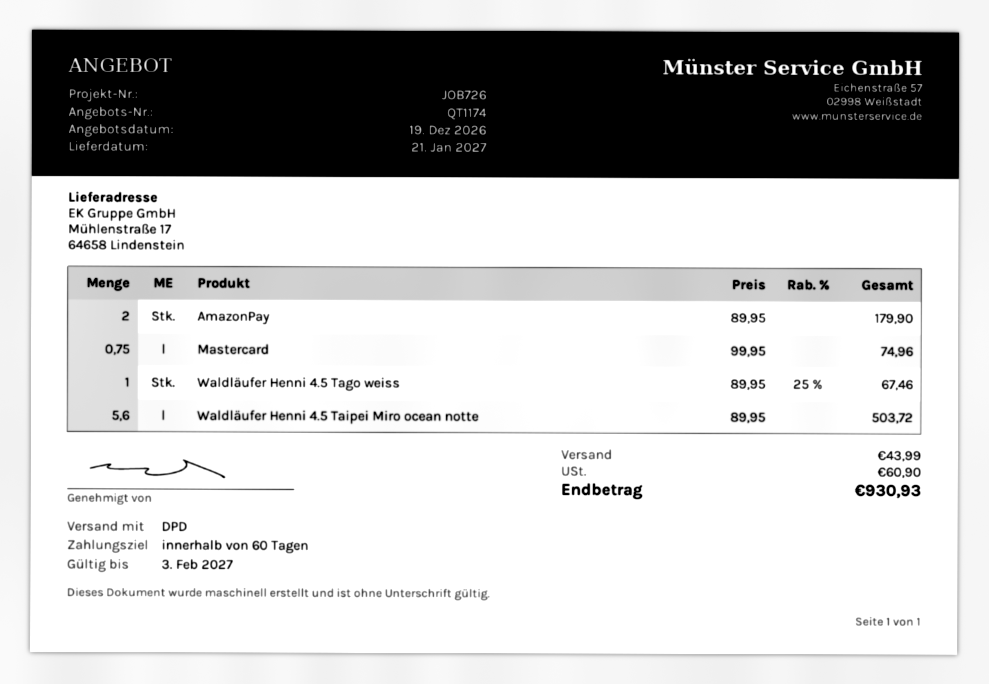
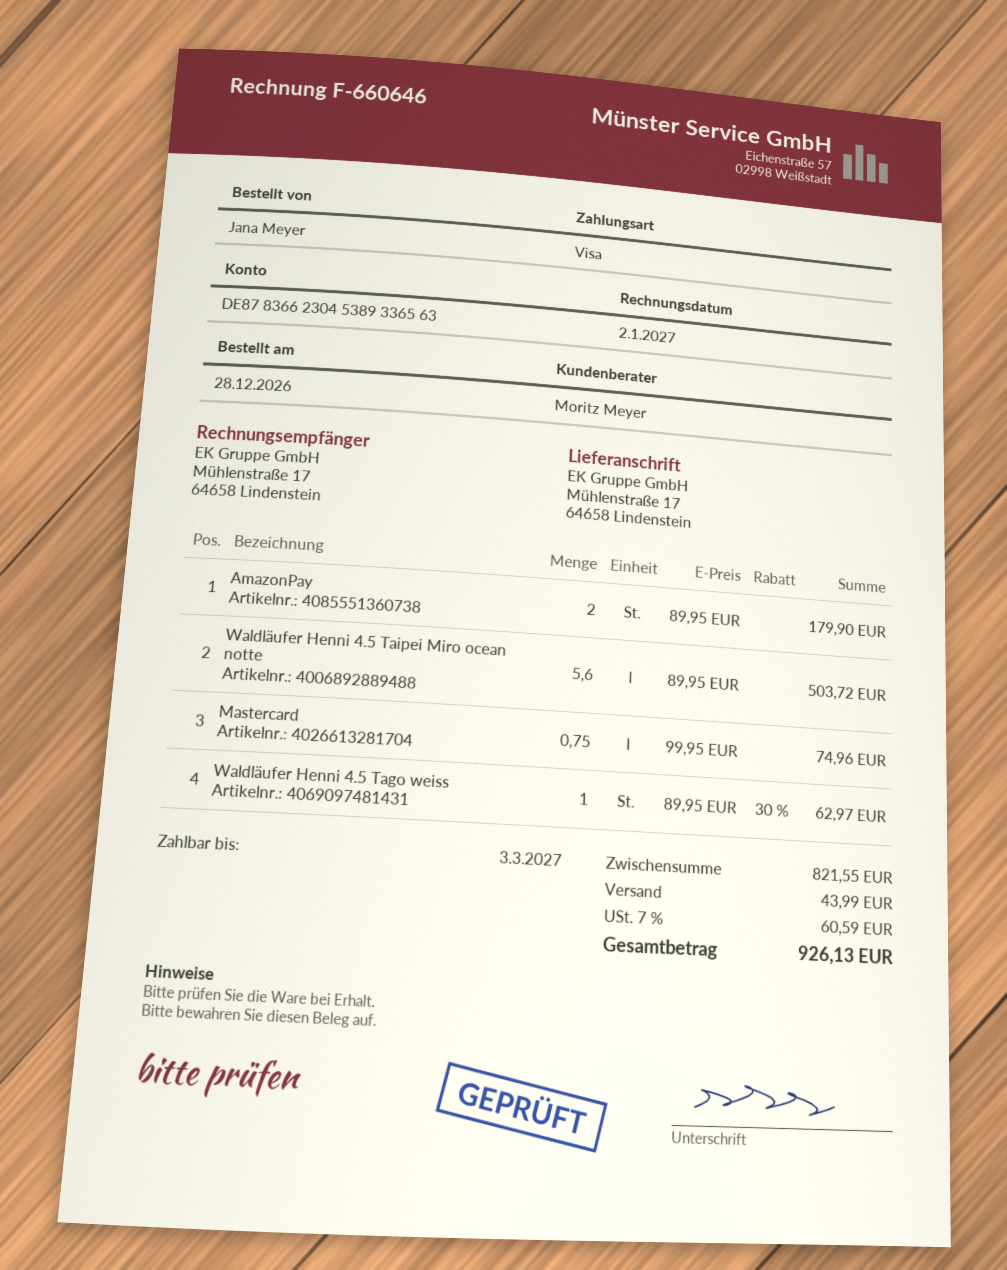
Waldläufer Henni 4.5 Tago weiss: 1 x 89.95 - 25% = 67.46 -> 1 x 89.95 - 30% = 62.97
tax: 60.90 -> 60.59
total: 930.93 -> 926.13

